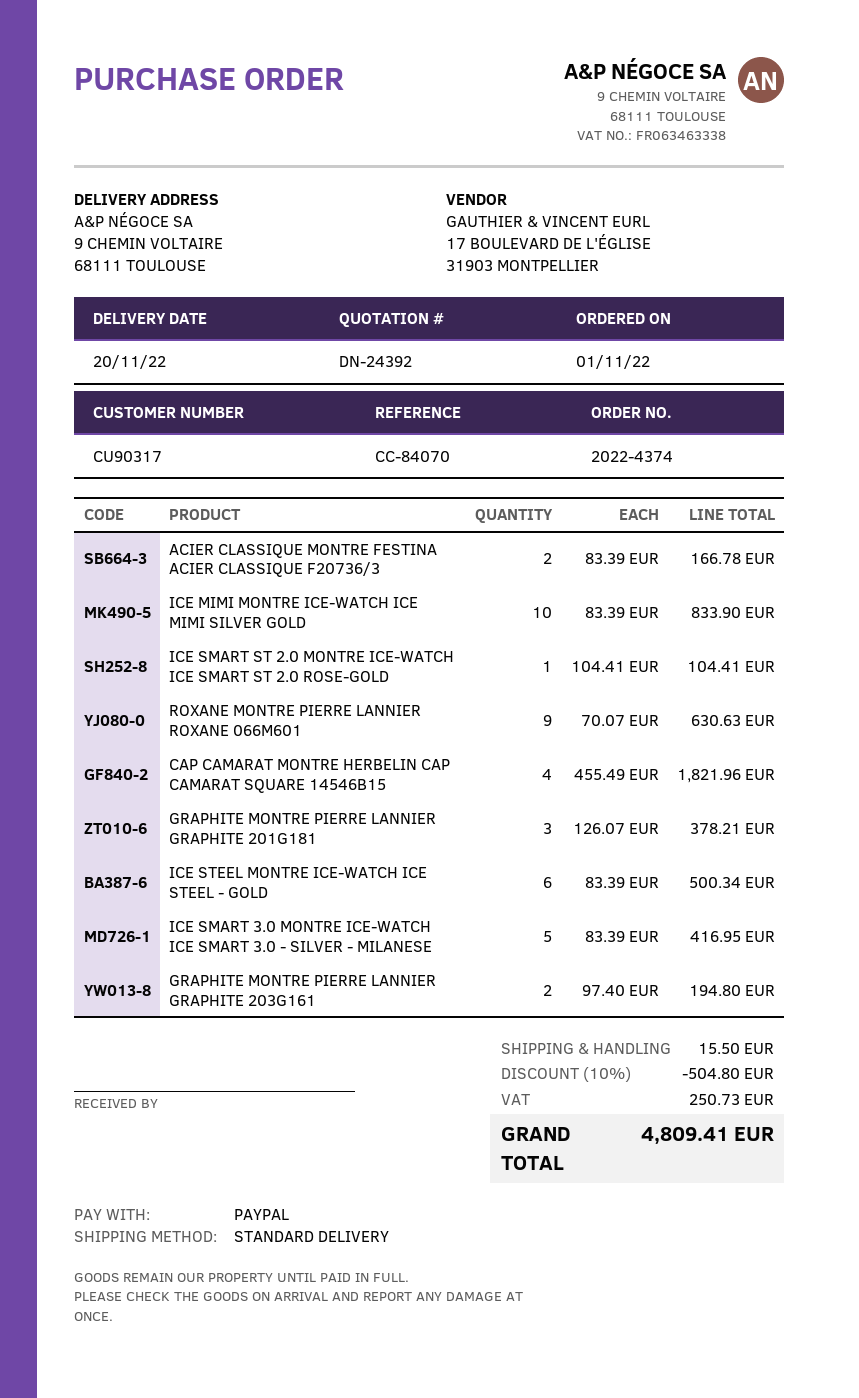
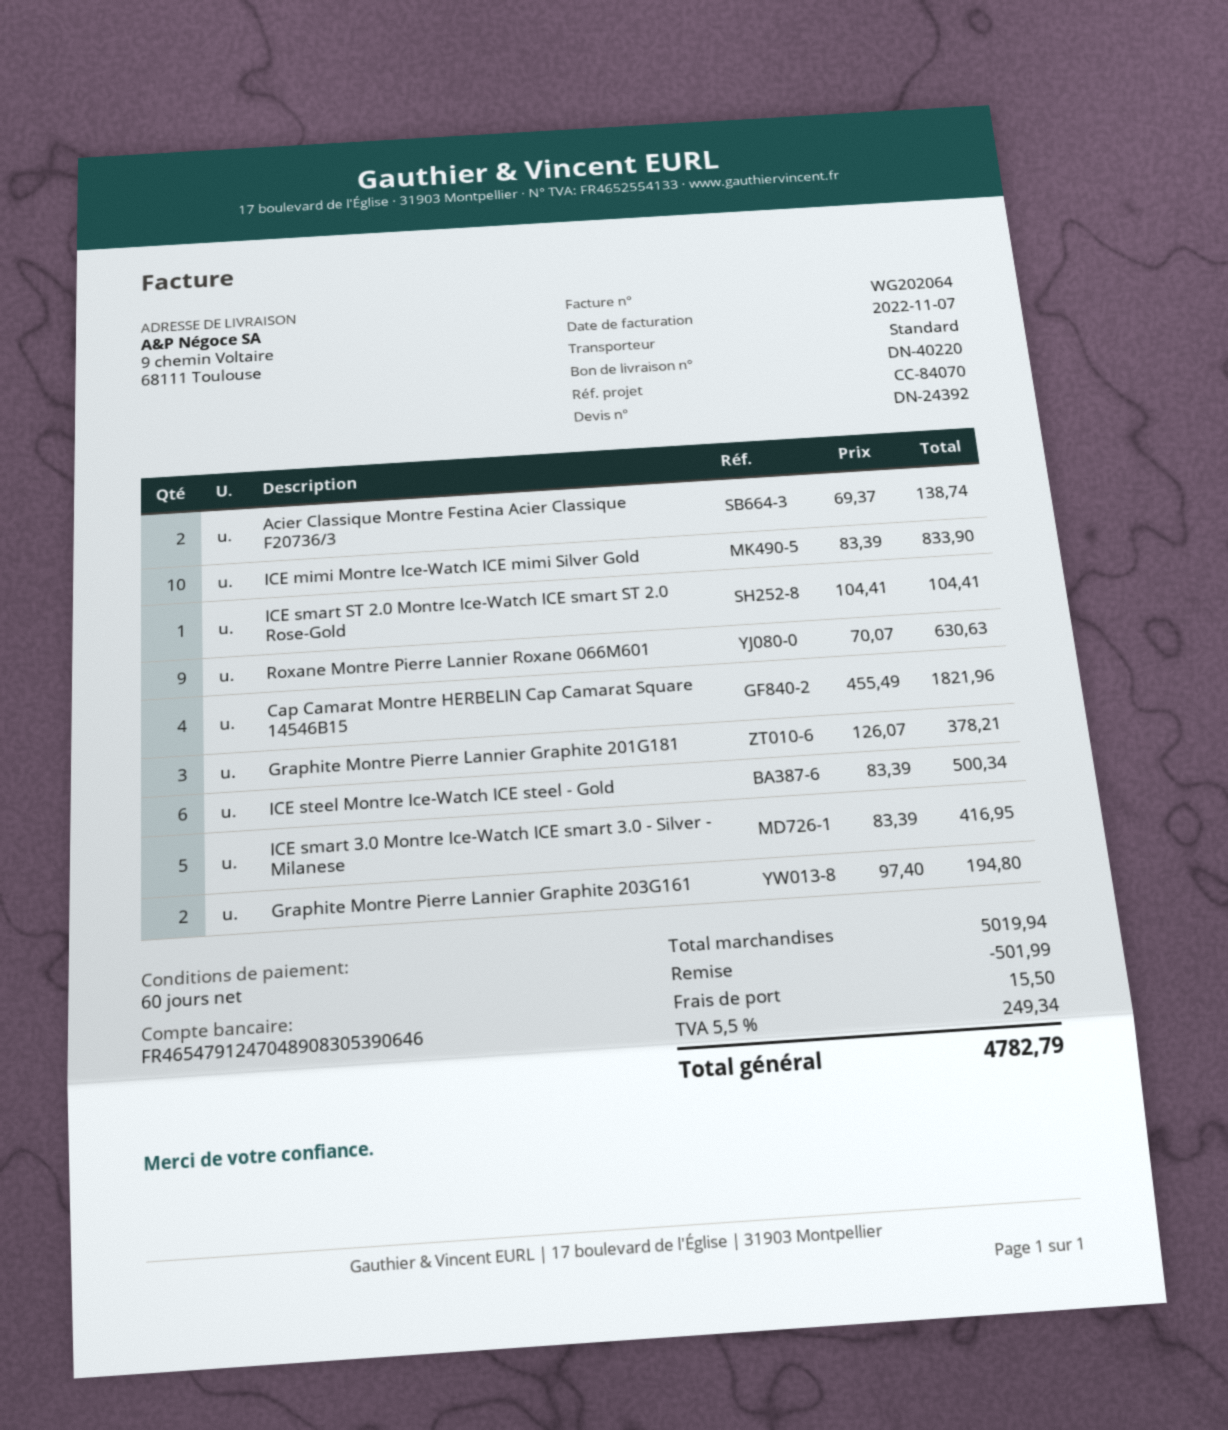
ACIER CLASSIQUE MONTRE FESTINA ACIER CLASSIQUE F20736/3: 2 x 83.39 = 166.78 -> 2 x 69.37 = 138.74
discount: 504.80 -> 501.99
tax: 250.73 -> 249.34
total: 4809.41 -> 4782.79

